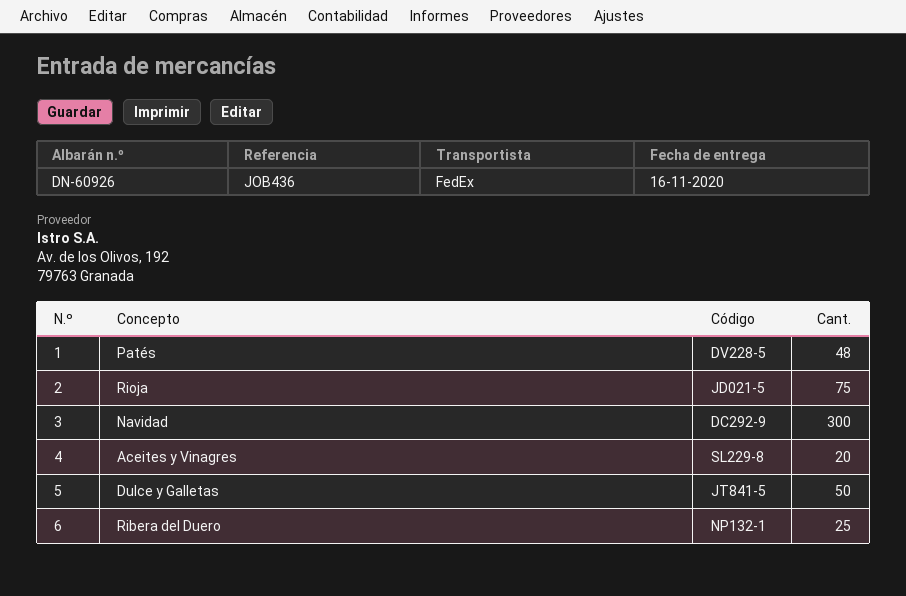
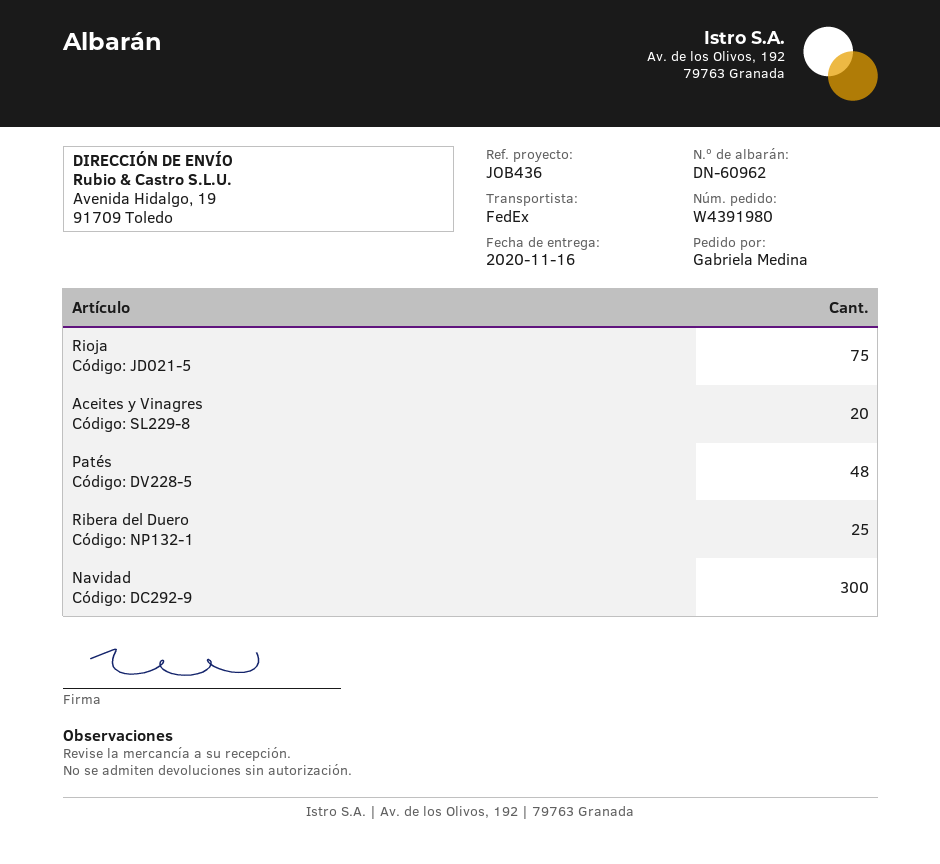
delivery note number: DN-60926 -> DN-60962
Dulce y Galletas: 50 -> none

